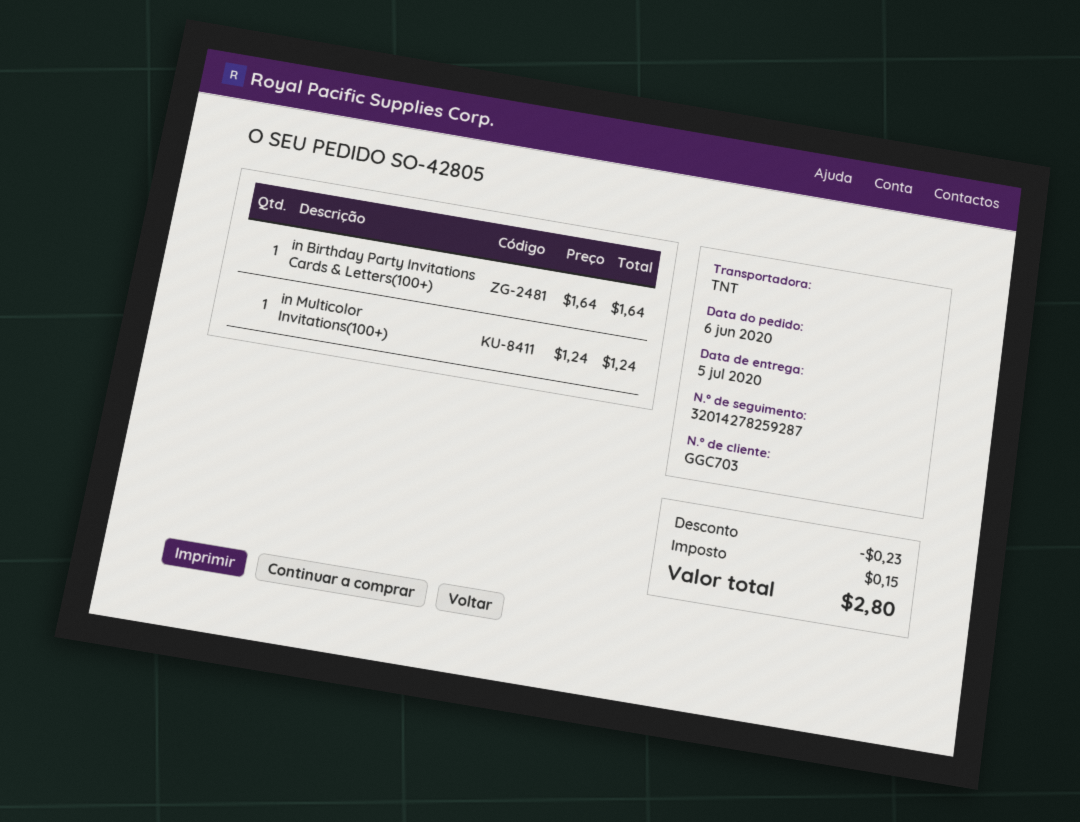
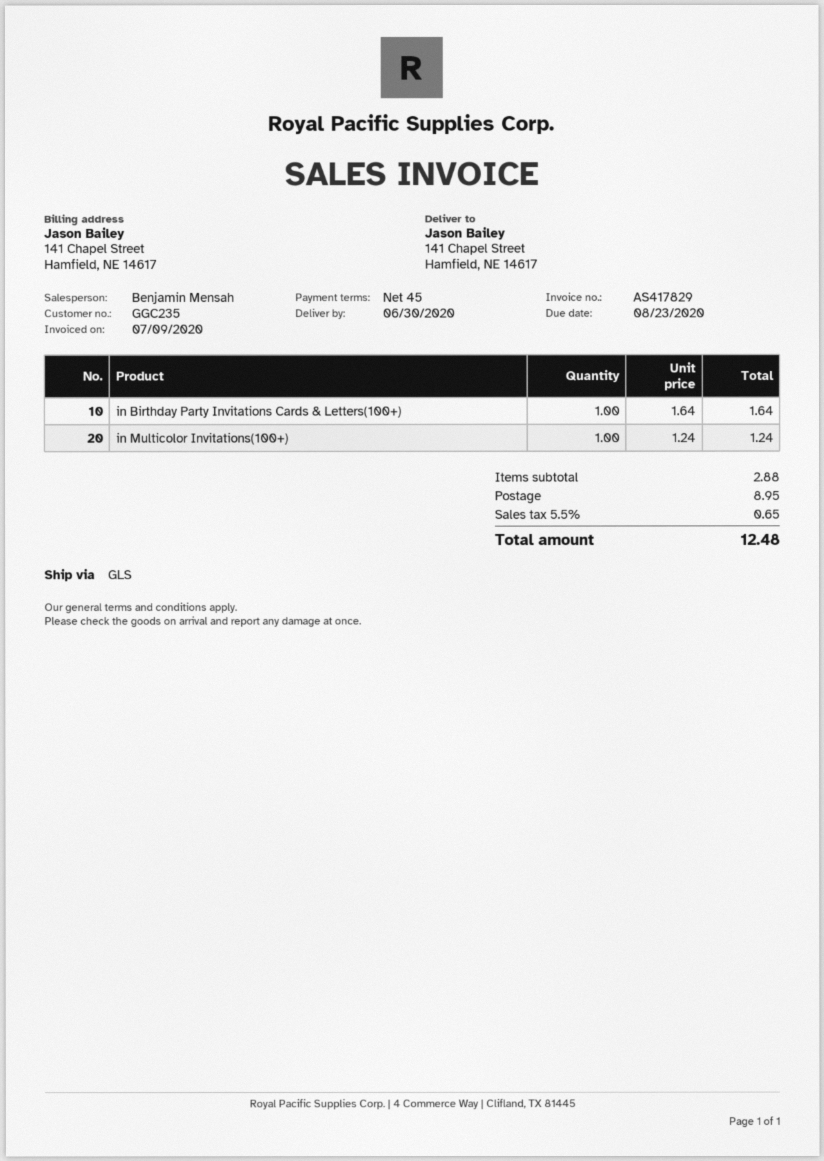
delivery date: 2020-07-05 -> 2020-06-30
customer number: GGC703 -> GGC235
shipping method: TNT -> GLS
discount: 0.23 -> none
shipping: none -> 8.95
tax: 0.15 -> 0.65
total: 2.80 -> 12.48

